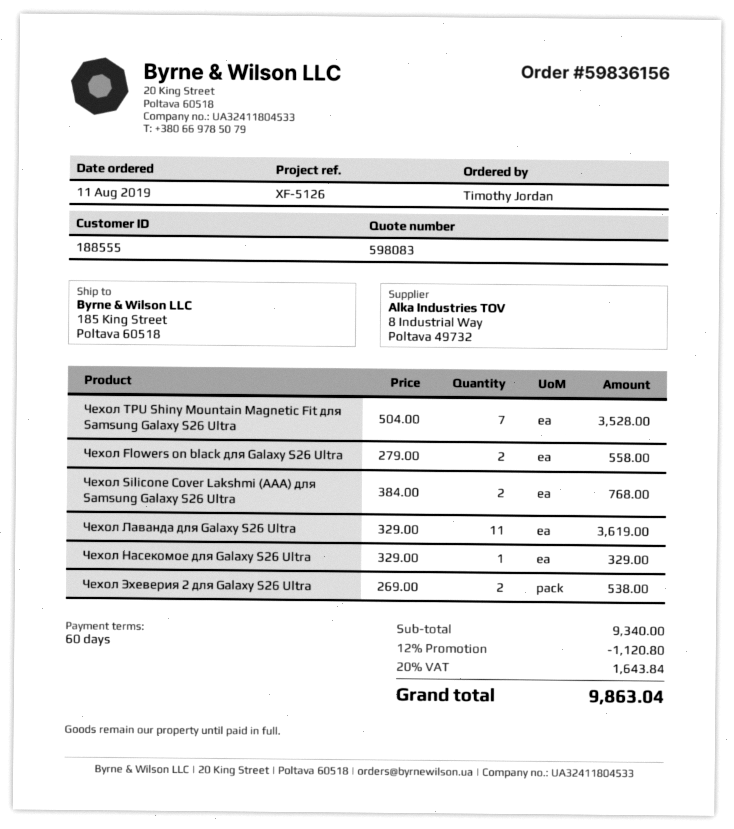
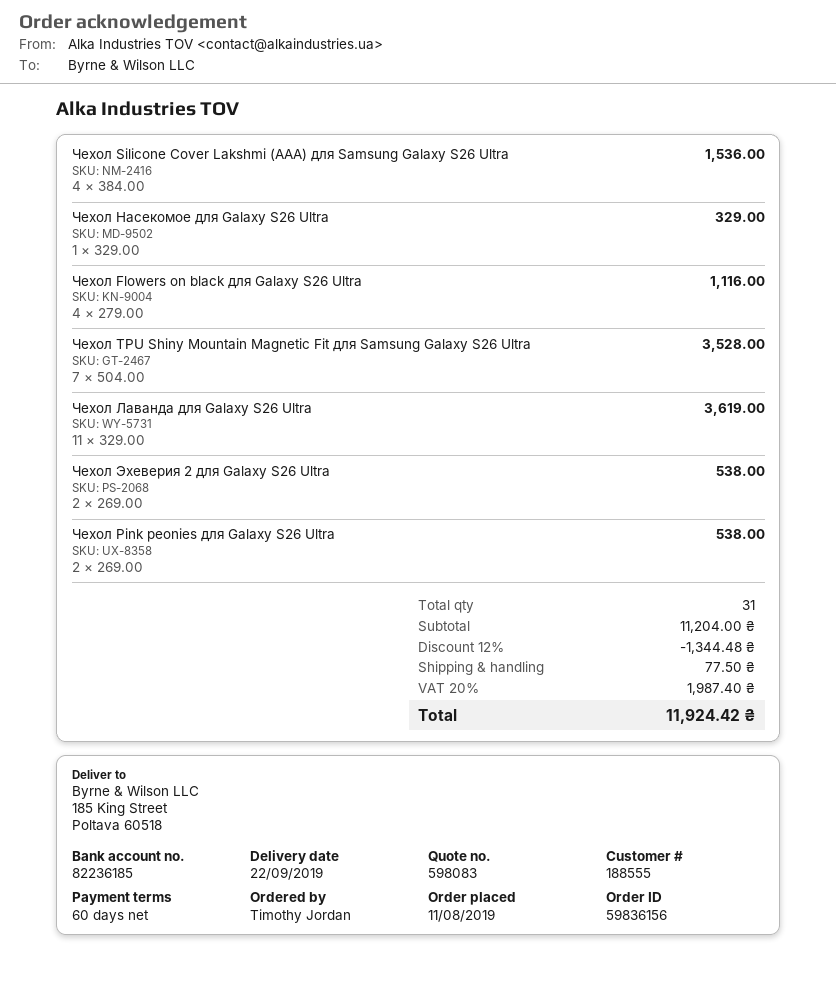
Чехол Flowers on black для Galaxy S26 Ultra: 2 x 279.00 = 558.00 -> 4 x 279.00 = 1116.00
Чехол Silicone Cover Lakshmi (AAA) для Samsung Galaxy S26 Ultra: 2 x 384.00 = 768.00 -> 4 x 384.00 = 1536.00
Чехол Pink peonies для Galaxy S26 Ultra: none -> 2 x 269.00 = 538.00
subtotal: 9340.00 -> 11204.00
discount: 12% = 1120.80 -> 12% = 1344.48
shipping: none -> 77.50
tax: 20% = 1643.84 -> 20% = 1987.40
total: 9863.04 -> 11924.42

